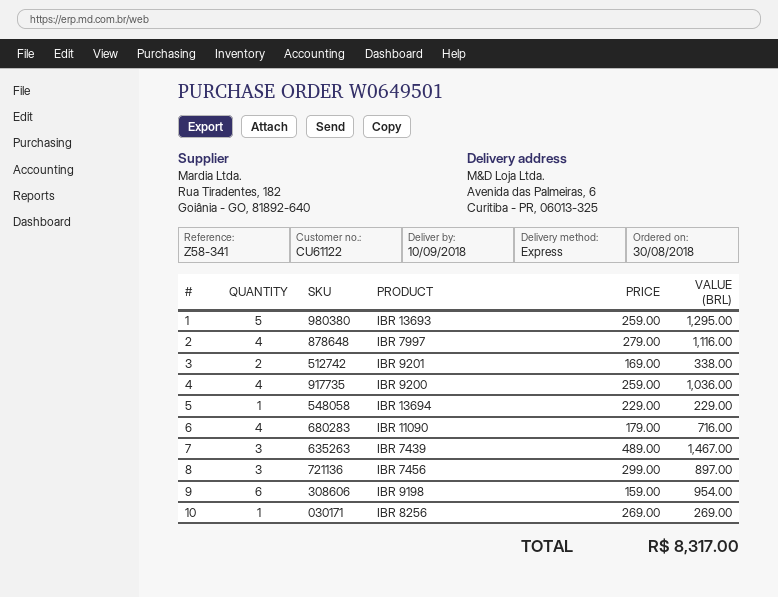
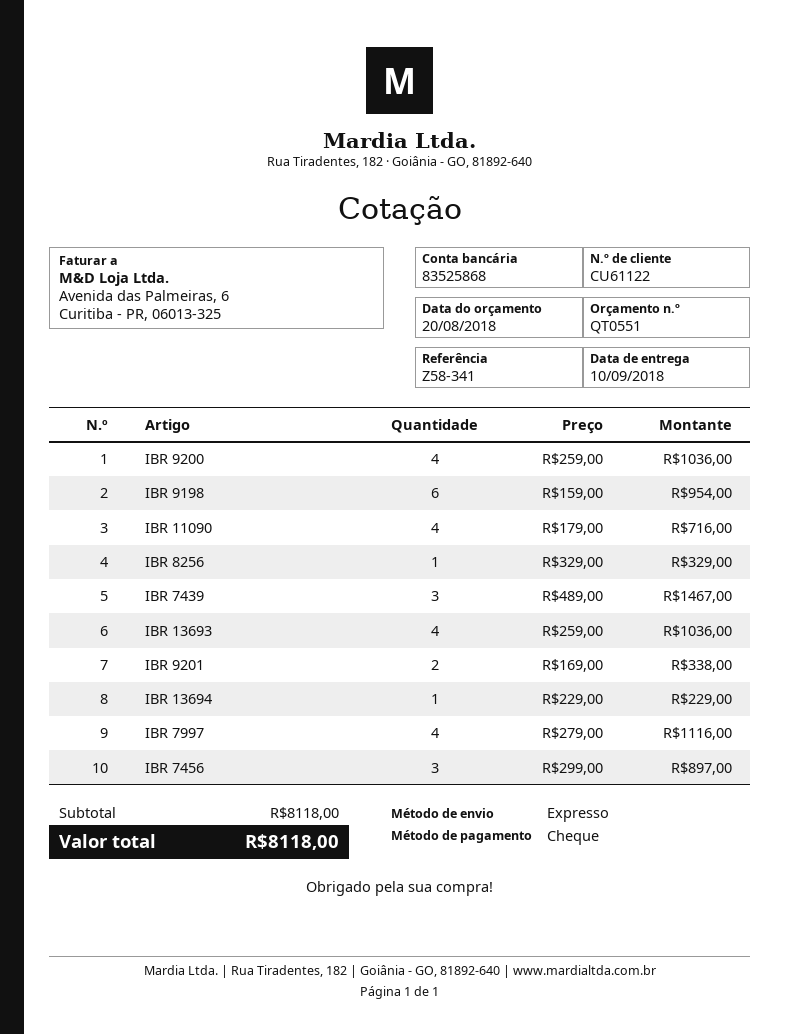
IBR 13693: 5 x 259.00 = 1295.00 -> 4 x 259.00 = 1036.00
IBR 8256: 1 x 269.00 = 269.00 -> 1 x 329.00 = 329.00
total: 8317.00 -> 8118.00

